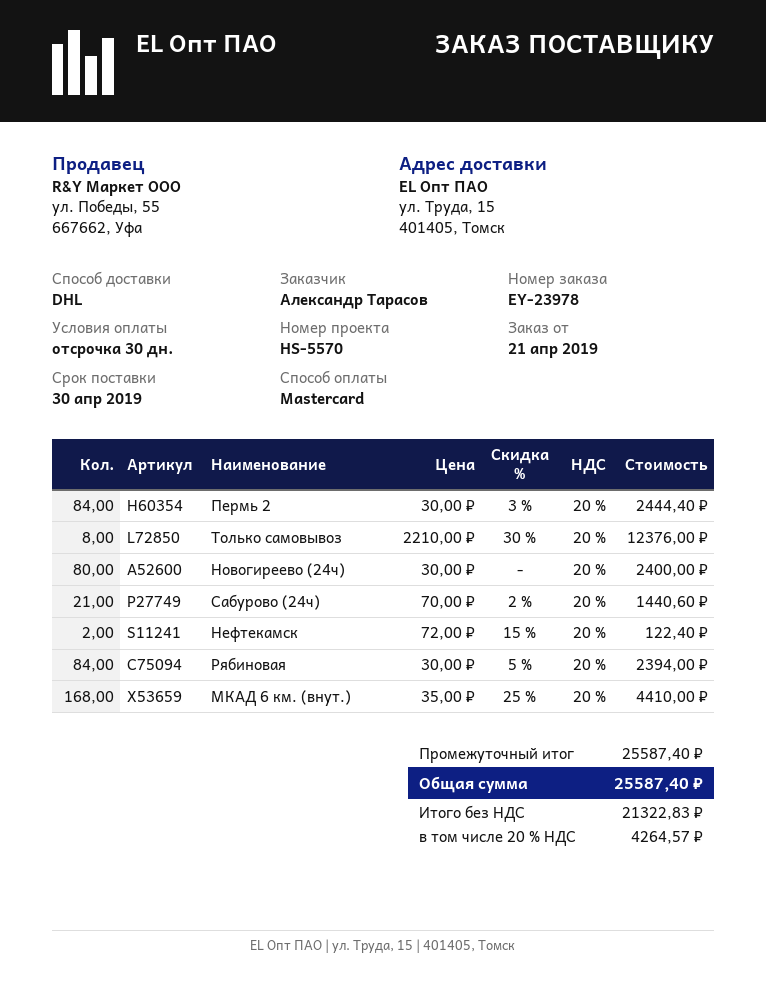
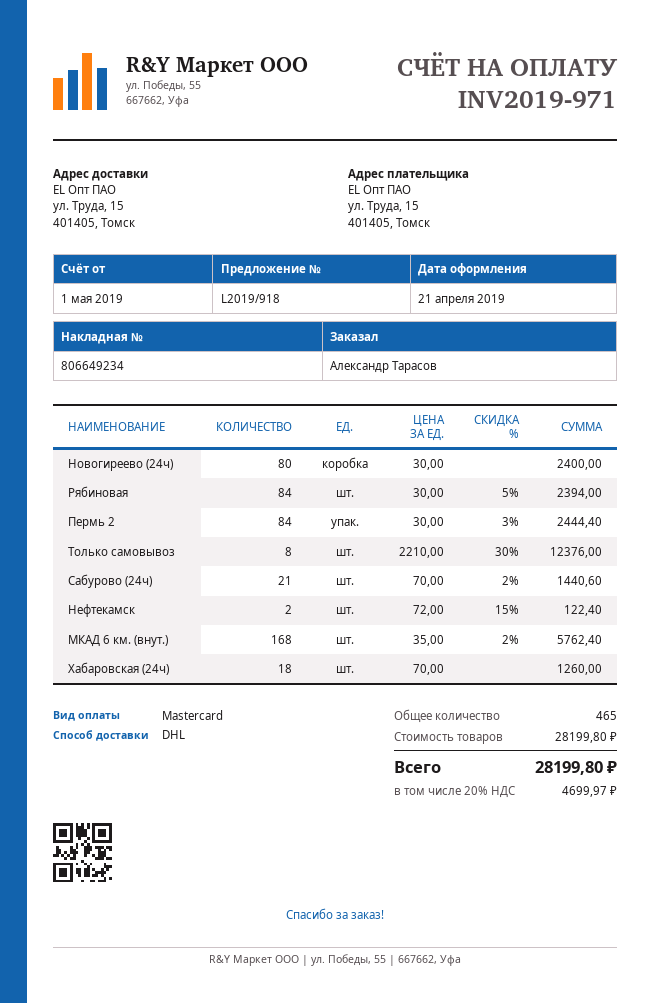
МКАД 6 км. (внут.): 168 x 35.00 - 25% = 4410.00 -> 168 x 35.00 - 2% = 5762.40
Хабаровская (24ч): none -> 18 x 70.00 = 1260.00
subtotal: 25587.40 -> 28199.80
tax: 20% = 4264.57 -> 20% = 4699.97
total: 25587.40 -> 28199.80

